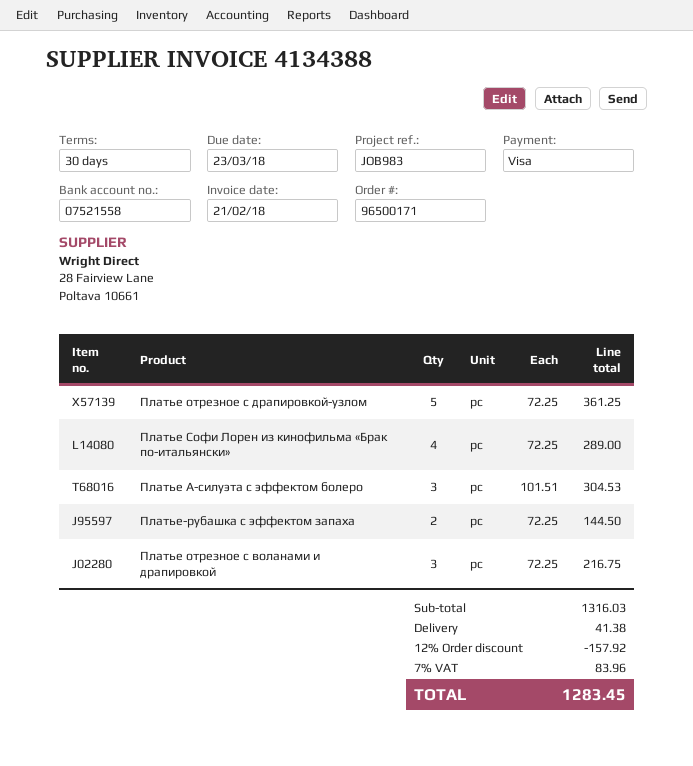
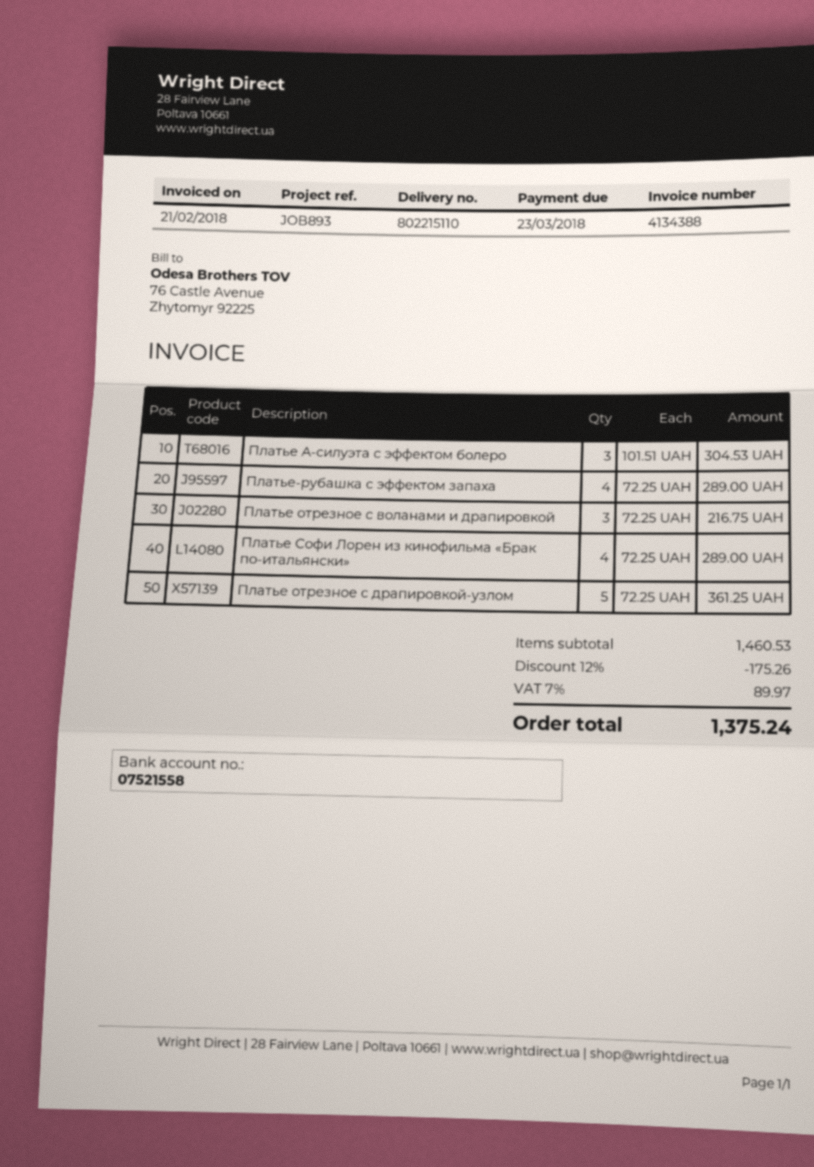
reference: JOB983 -> JOB893
Платье-рубашка с эффектом запаха: 2 x 72.25 = 144.50 -> 4 x 72.25 = 289.00
subtotal: 1316.03 -> 1460.53
discount: 12% = 157.92 -> 12% = 175.26
shipping: 41.38 -> none
tax: 7% = 83.96 -> 7% = 89.97
total: 1283.45 -> 1375.24

